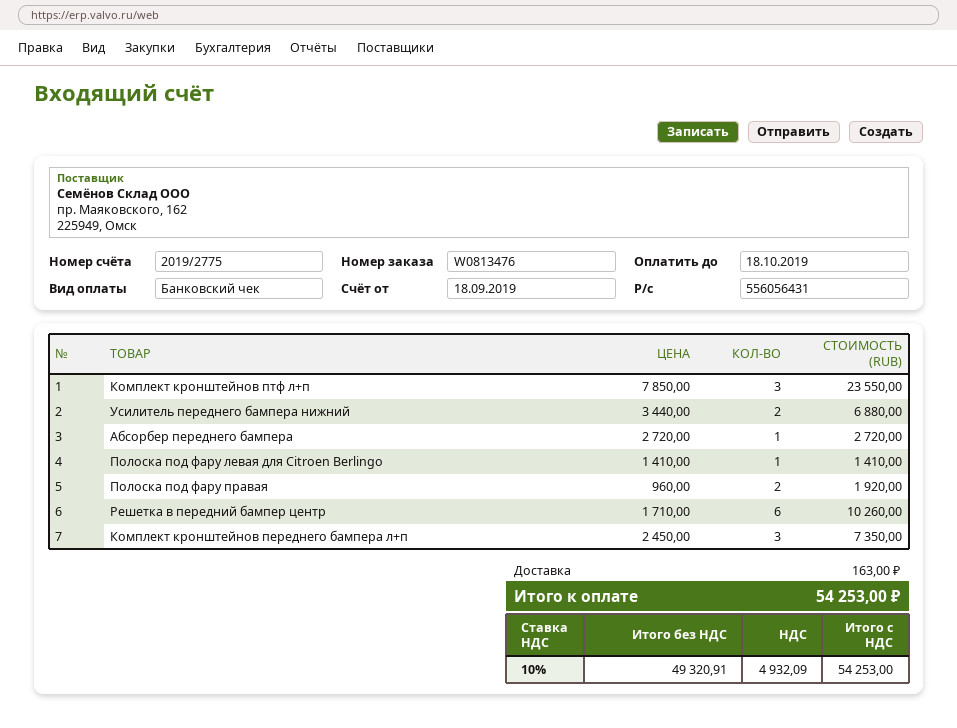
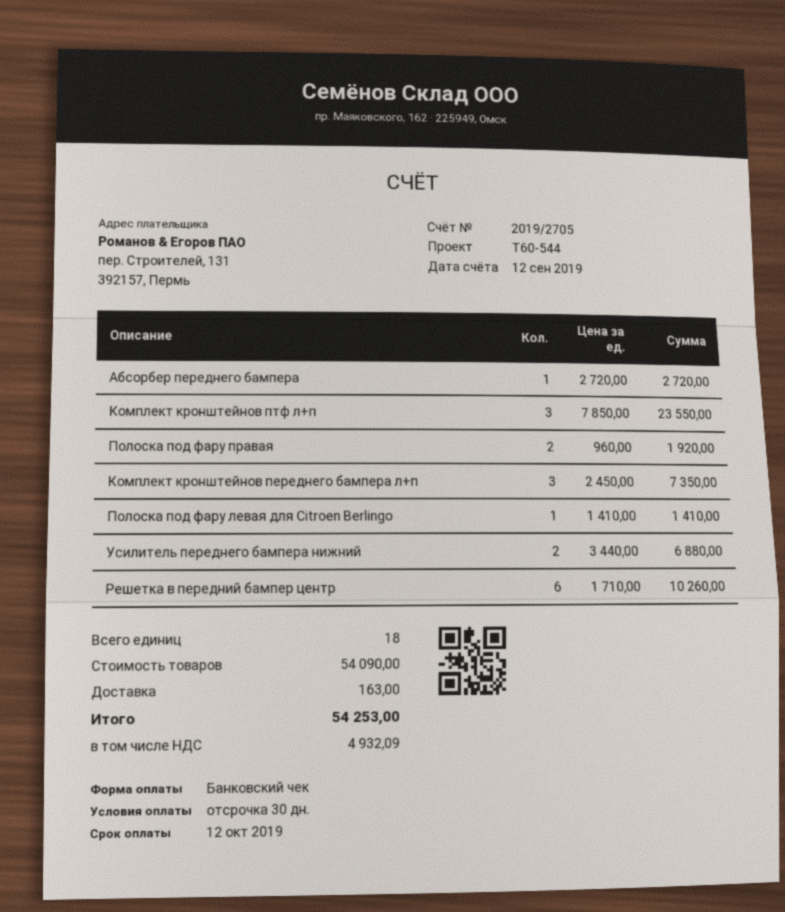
invoice number: 2019/2775 -> 2019/2705
invoice date: 2019-09-18 -> 2019-09-12
due date: 2019-10-18 -> 2019-10-12

